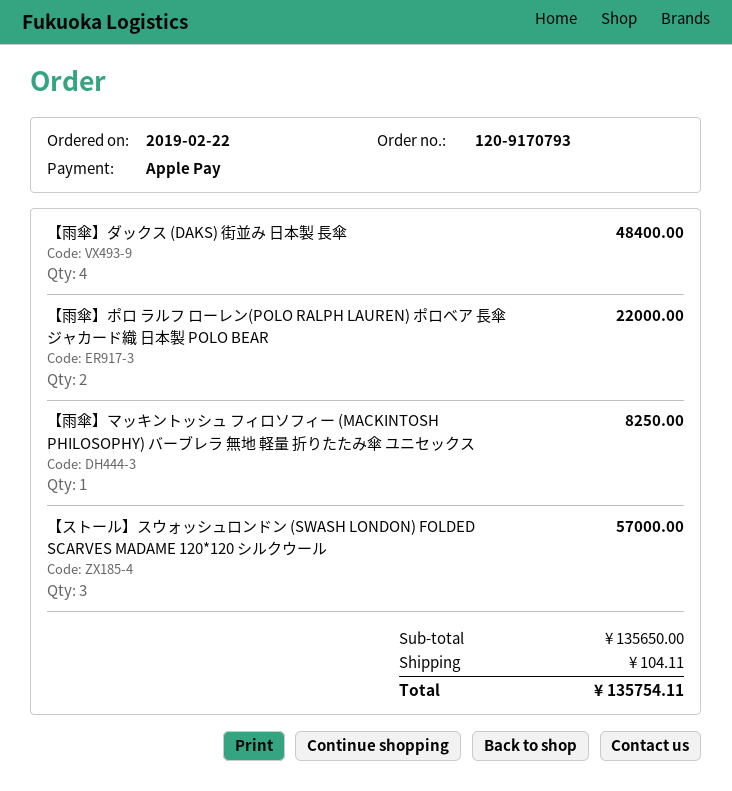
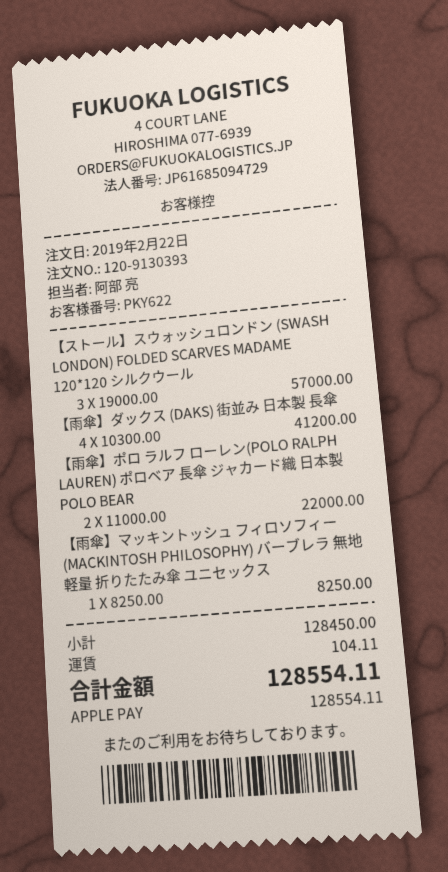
order number: 120-9170793 -> 120-9130393
【雨傘】ダックス (DAKS) 街並み 日本製 長傘: 4 for 48400.00 -> 4 for 41200.00
subtotal: 135650.00 -> 128450.00
total: 135754.11 -> 128554.11

